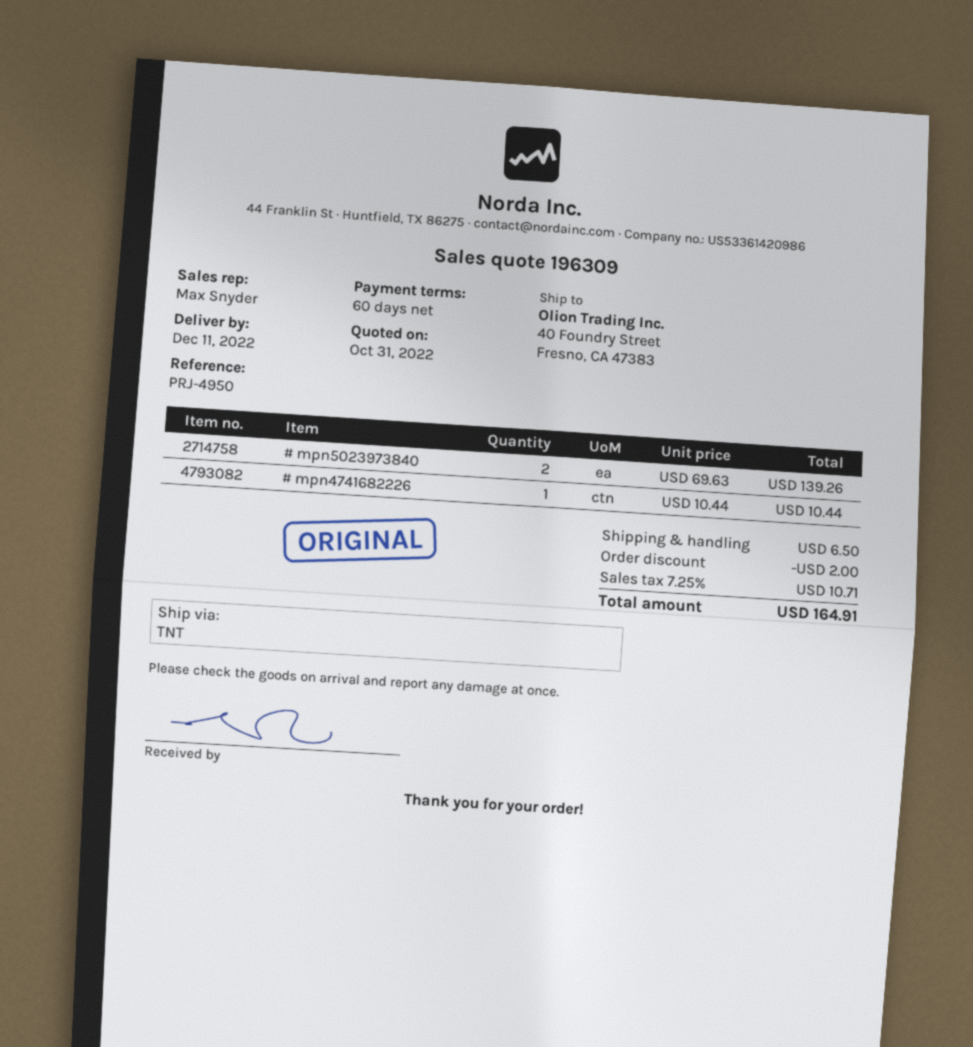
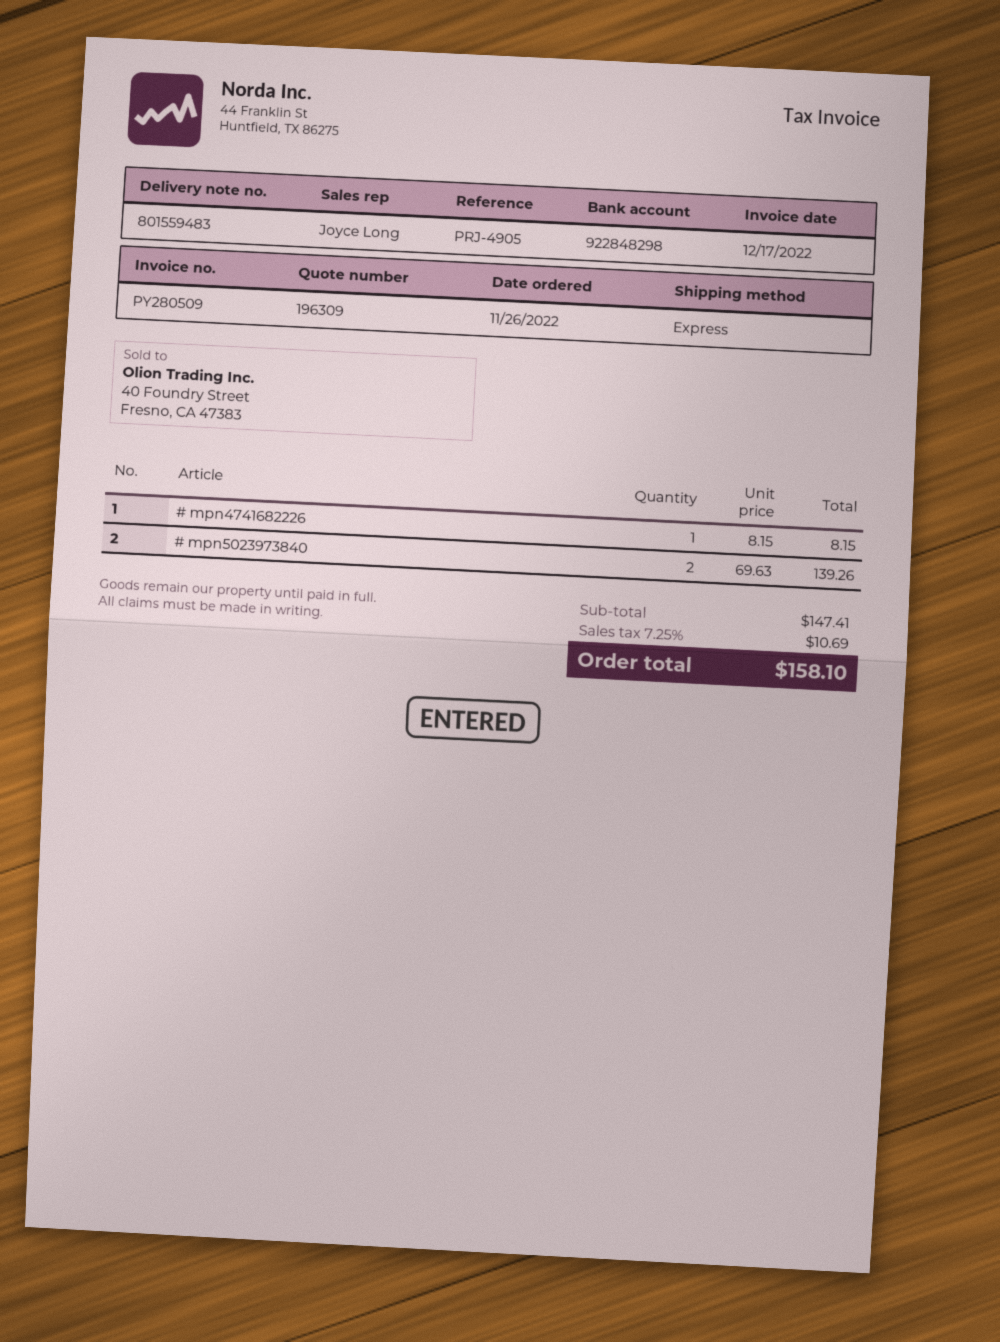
reference: PRJ-4950 -> PRJ-4905
sales rep: Max Snyder -> Joyce Long
shipping method: TNT -> express
# mpn4741682226: 1 x 10.44 = 10.44 -> 1 x 8.15 = 8.15
discount: 2.00 -> none
shipping: 6.50 -> none
tax: 7.25% = 10.71 -> 7.25% = 10.69
total: 164.91 -> 158.10

